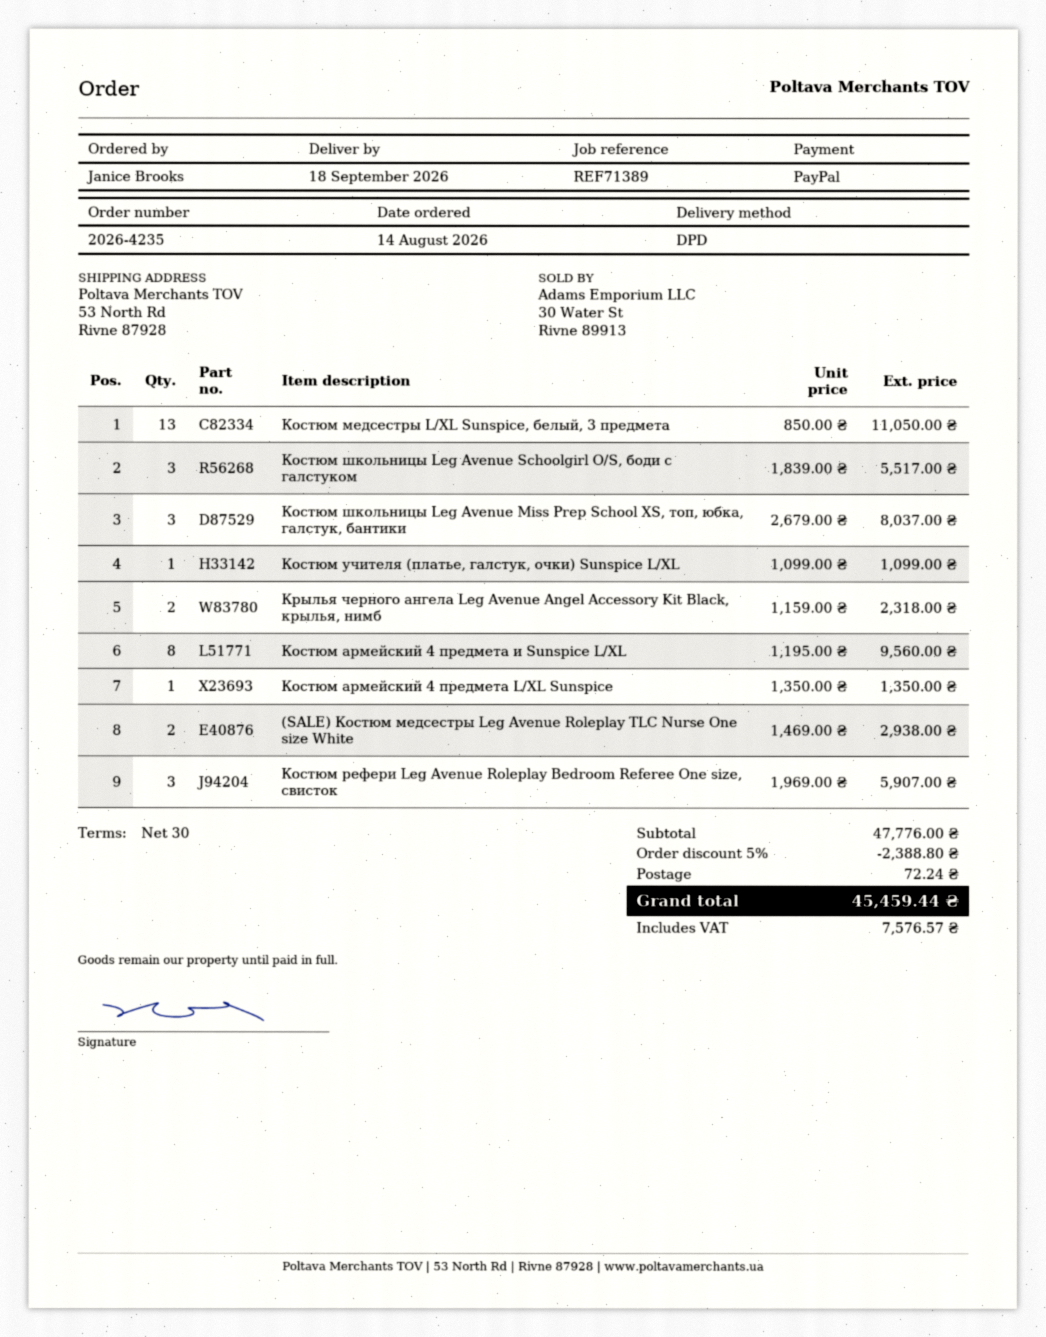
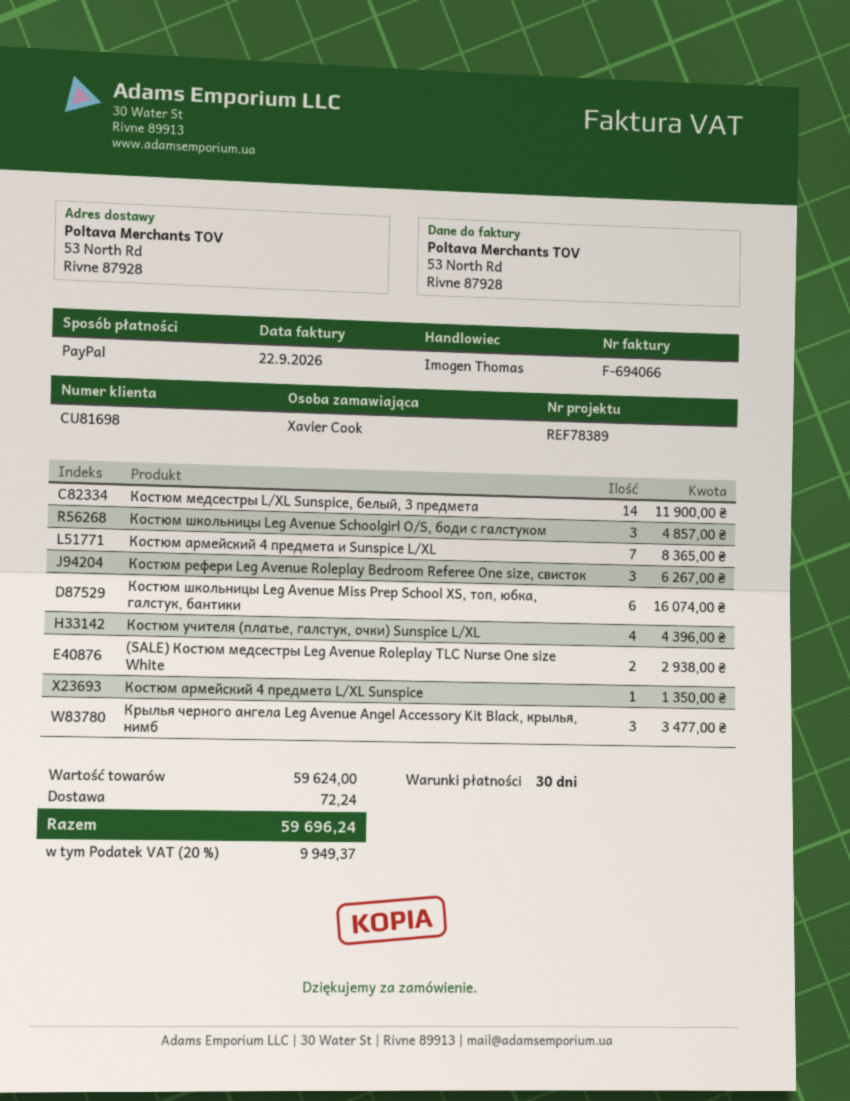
reference: REF71389 -> REF78389
ordered by: Janice Brooks -> Xavier Cook
Костюм медсестры L/XL Sunspice, белый, 3 предмета: 13 for 11050.00 -> 14 for 11900.00
Костюм школьницы Leg Avenue Schoolgirl O/S, боди с галстуком: 3 for 5517.00 -> 3 for 4857.00
Костюм школьницы Leg Avenue Miss Prep School XS, топ, юбка, галстук, бантики: 3 for 8037.00 -> 6 for 16074.00
Костюм учителя (платье, галстук, очки) Sunspice L/XL: 1 for 1099.00 -> 4 for 4396.00
Крылья черного ангела Leg Avenue Angel Accessory Kit Black, крылья, нимб: 2 for 2318.00 -> 3 for 3477.00
Костюм армейский 4 предмета и Sunspice L/XL: 8 for 9560.00 -> 7 for 8365.00
Костюм рефери Leg Avenue Roleplay Bedroom Referee One size, свисток: 3 for 5907.00 -> 3 for 6267.00
subtotal: 47776.00 -> 59624.00
discount: 5% = 2388.80 -> none
tax: 7576.57 -> 9949.37
total: 45459.44 -> 59696.24

